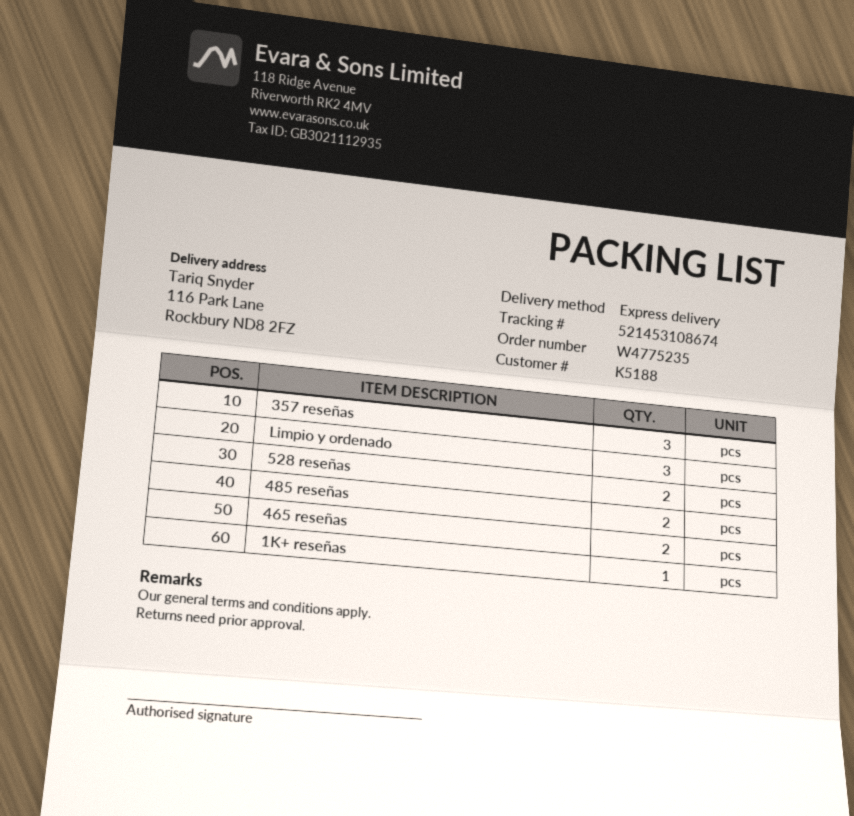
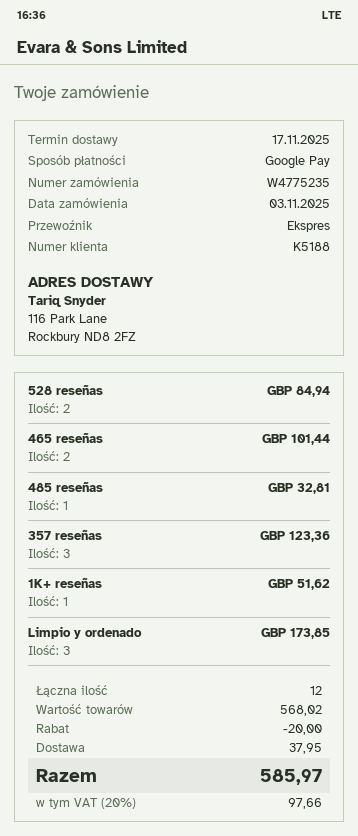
485 reseñas: 2 -> 1

